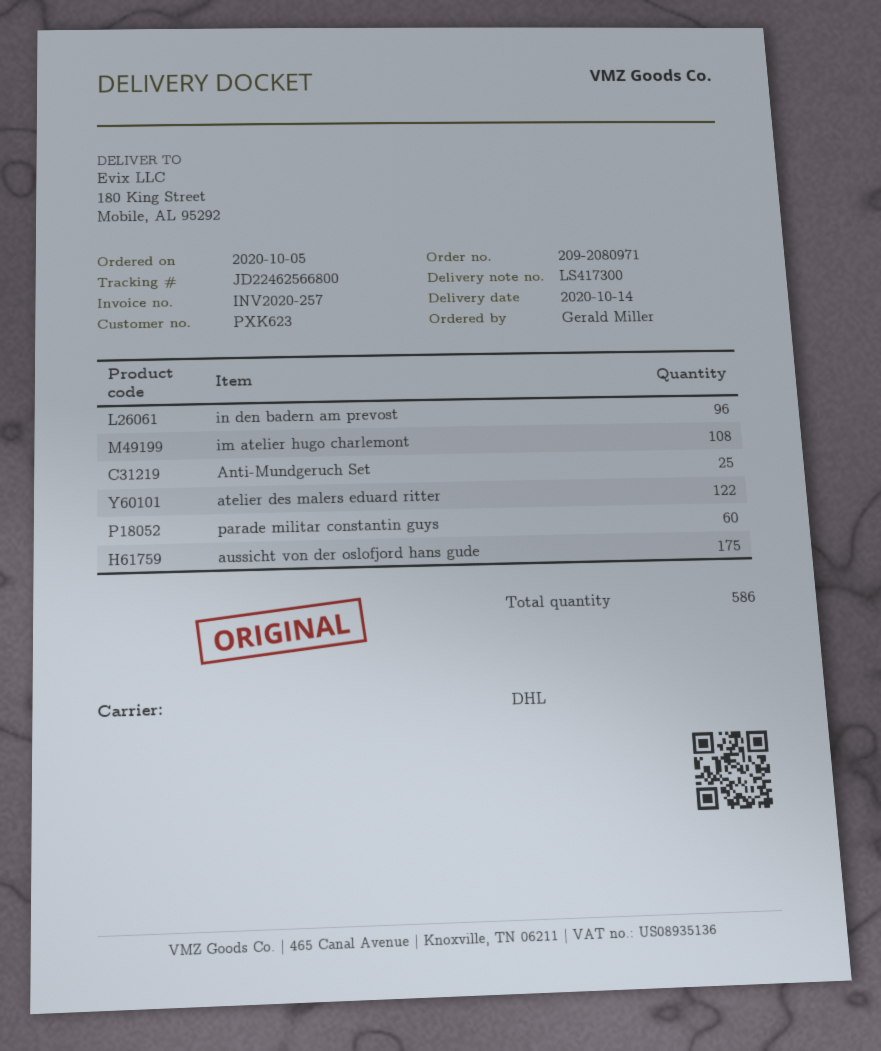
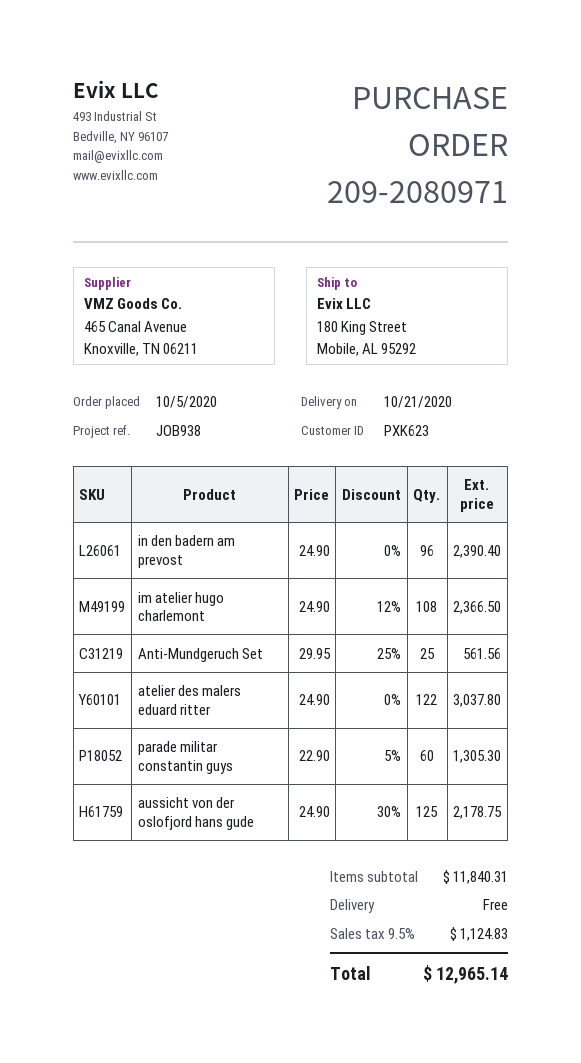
delivery date: 2020-10-14 -> 2020-10-21
aussicht von der oslofjord hans gude: 175 -> 125

